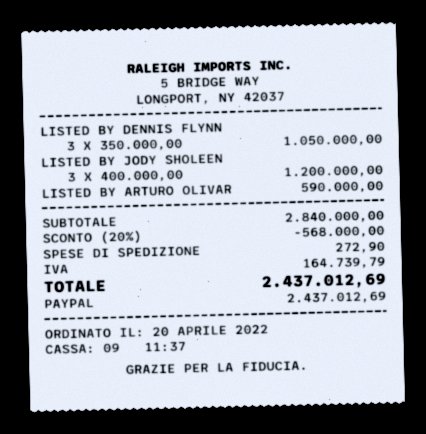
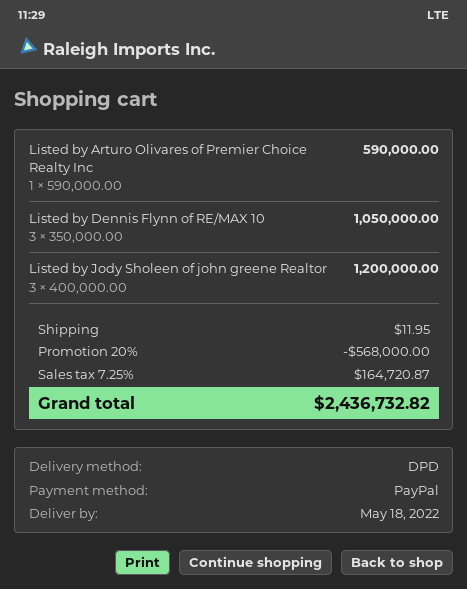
shipping: 272.90 -> 11.95
tax: 164739.79 -> 164720.87
total: 2437012.69 -> 2436732.82

